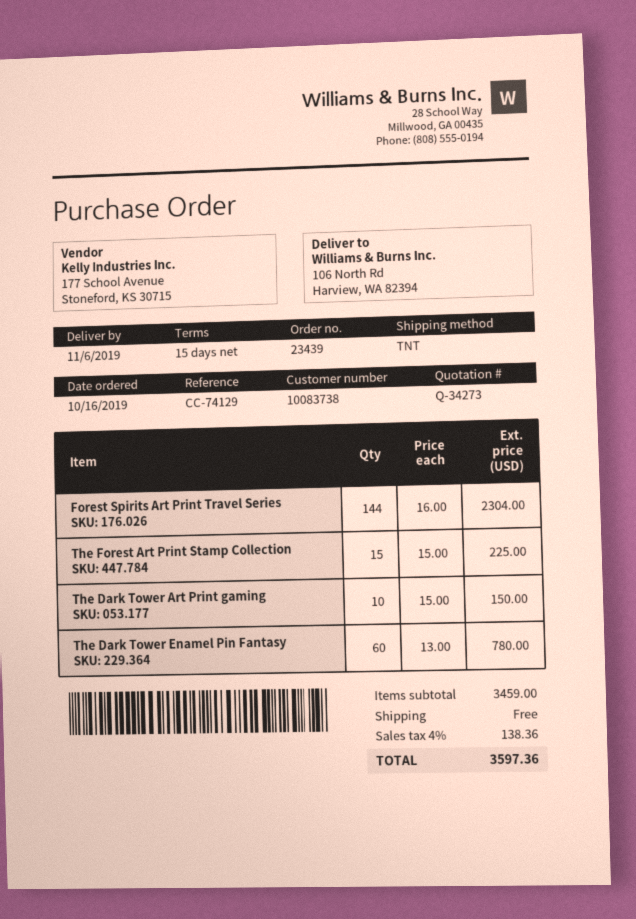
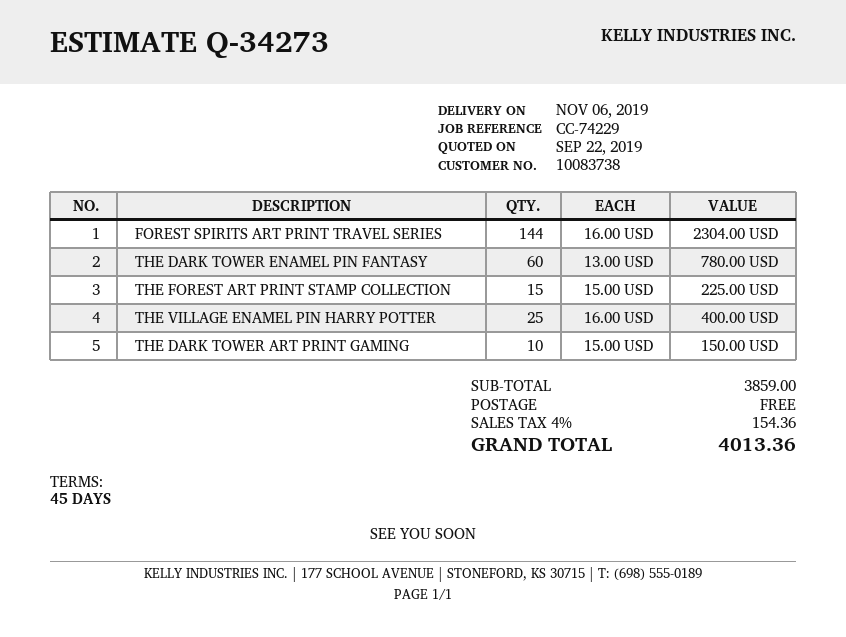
payment terms: 15 days -> 45 days
reference: CC-74129 -> CC-74229
THE VILLAGE ENAMEL PIN HARRY POTTER: none -> 25 x 16.00 = 400.00
subtotal: 3459.00 -> 3859.00
tax: 4% = 138.36 -> 4% = 154.36
total: 3597.36 -> 4013.36

